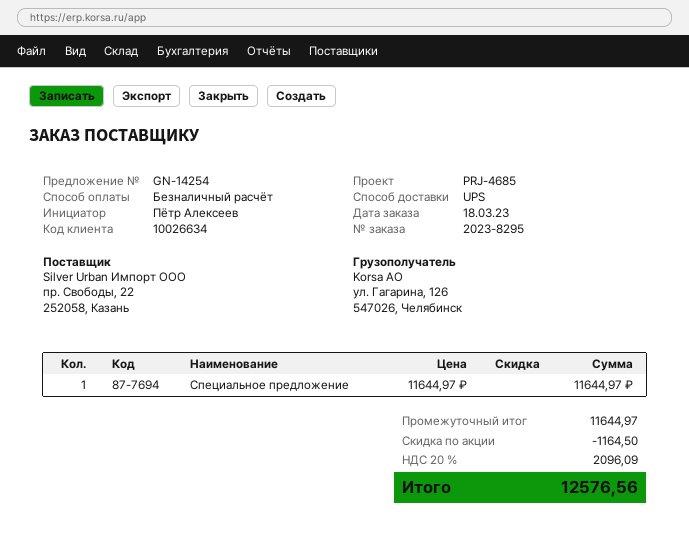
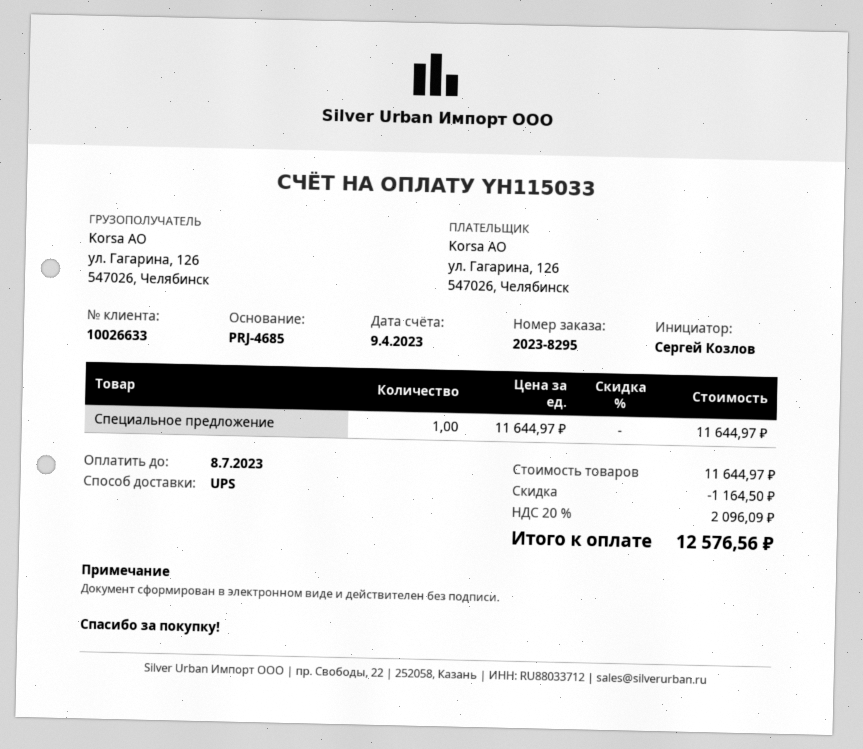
customer number: 10026634 -> 10026633
ordered by: Пётр Алексеев -> Сергей Козлов

